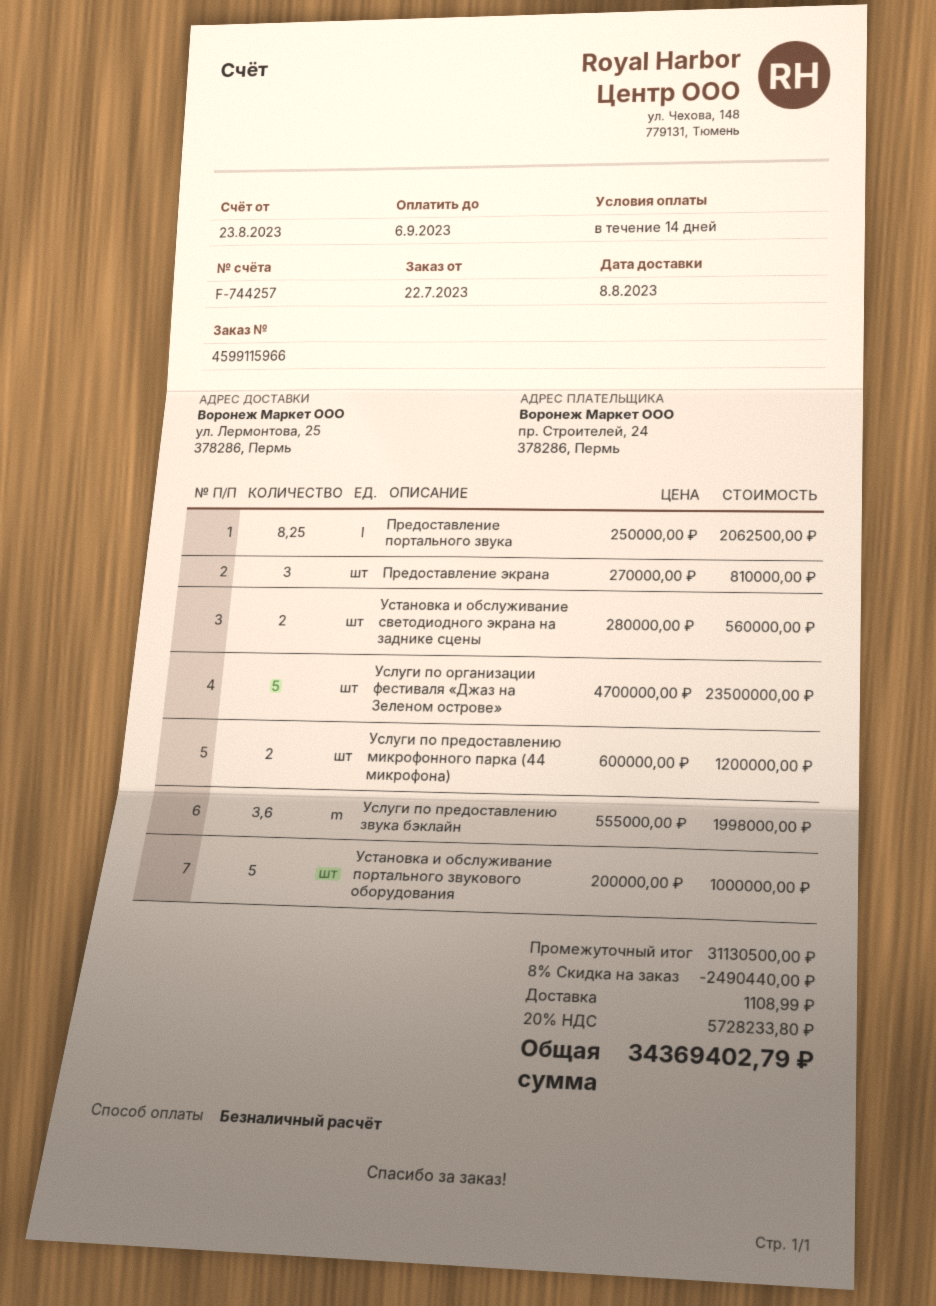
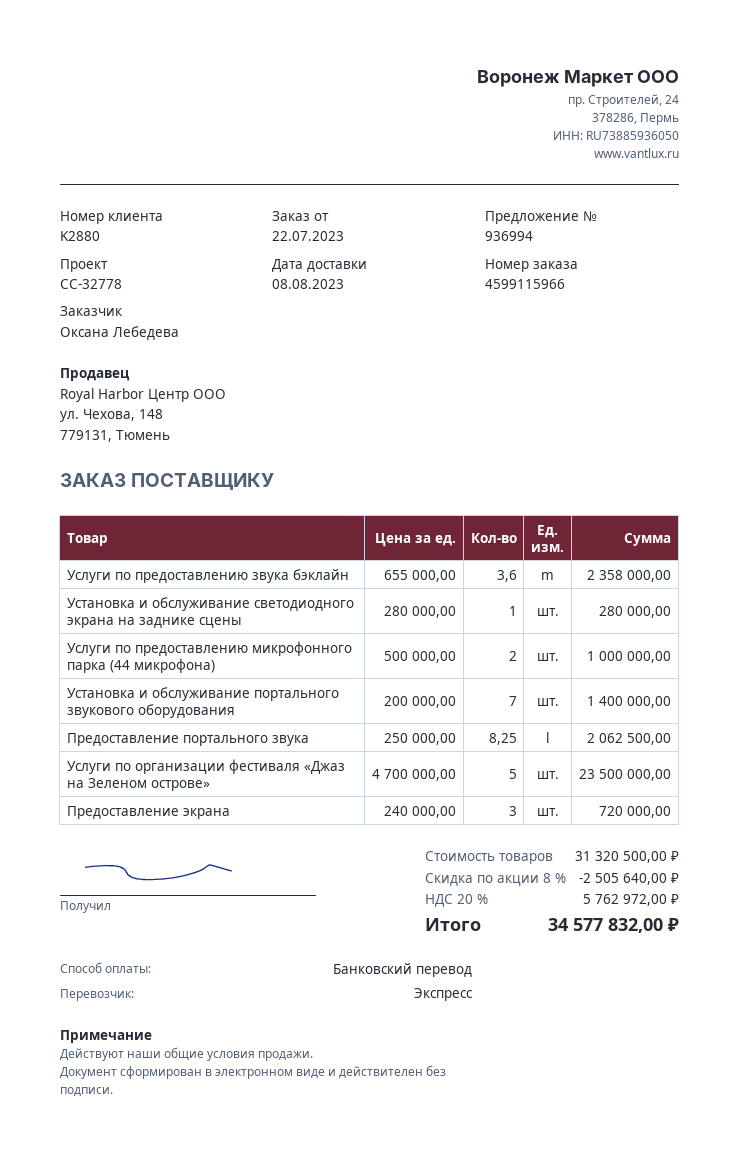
Предоставление экрана: 3 x 270000.00 = 810000.00 -> 3 x 240000.00 = 720000.00
Установка и обслуживание светодиодного экрана на заднике сцены: 2 x 280000.00 = 560000.00 -> 1 x 280000.00 = 280000.00
Услуги по предоставлению микрофонного парка (44 микрофона): 2 x 600000.00 = 1200000.00 -> 2 x 500000.00 = 1000000.00
Услуги по предоставлению звука бэклайн: 3.6 x 555000.00 = 1998000.00 -> 3.6 x 655000.00 = 2358000.00
Установка и обслуживание портального звукового оборудования: 5 x 200000.00 = 1000000.00 -> 7 x 200000.00 = 1400000.00
subtotal: 31130500.00 -> 31320500.00
discount: 8% = 2490440.00 -> 8% = 2505640.00
shipping: 1108.99 -> none
tax: 20% = 5728233.80 -> 20% = 5762972.00
total: 34369402.79 -> 34577832.00

